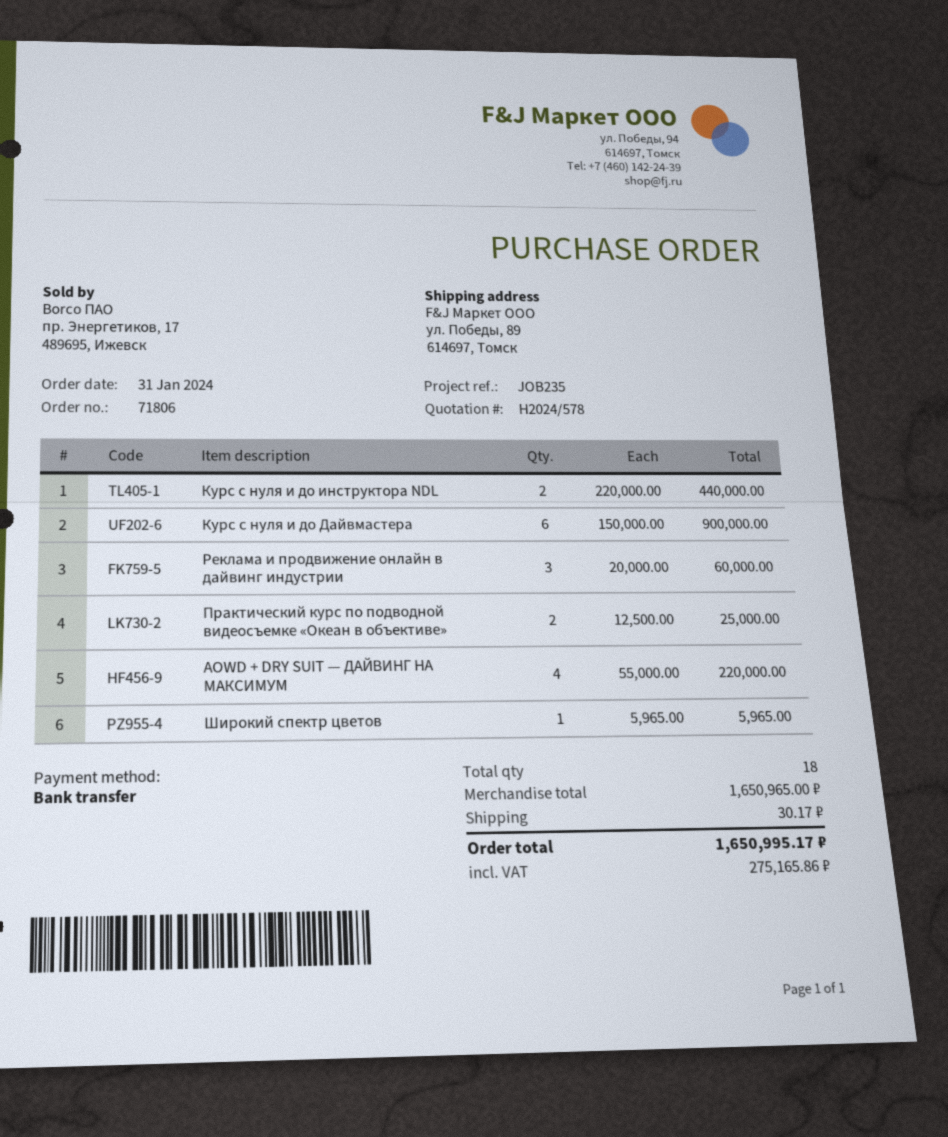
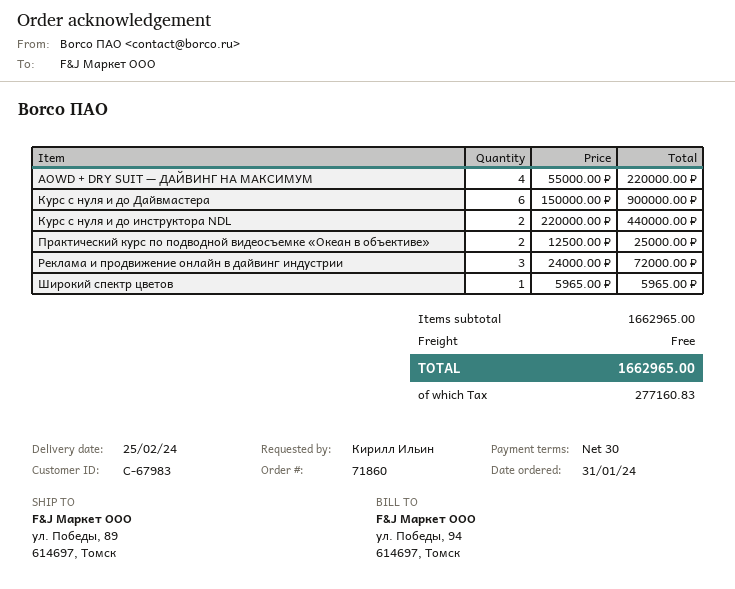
order number: 71806 -> 71860
Реклама и продвижение онлайн в дайвинг индустрии: 3 x 20000.00 = 60000.00 -> 3 x 24000.00 = 72000.00
subtotal: 1650965.00 -> 1662965.00
shipping: 30.17 -> 0.00
tax: 275165.86 -> 277160.83
total: 1650995.17 -> 1662965.00

